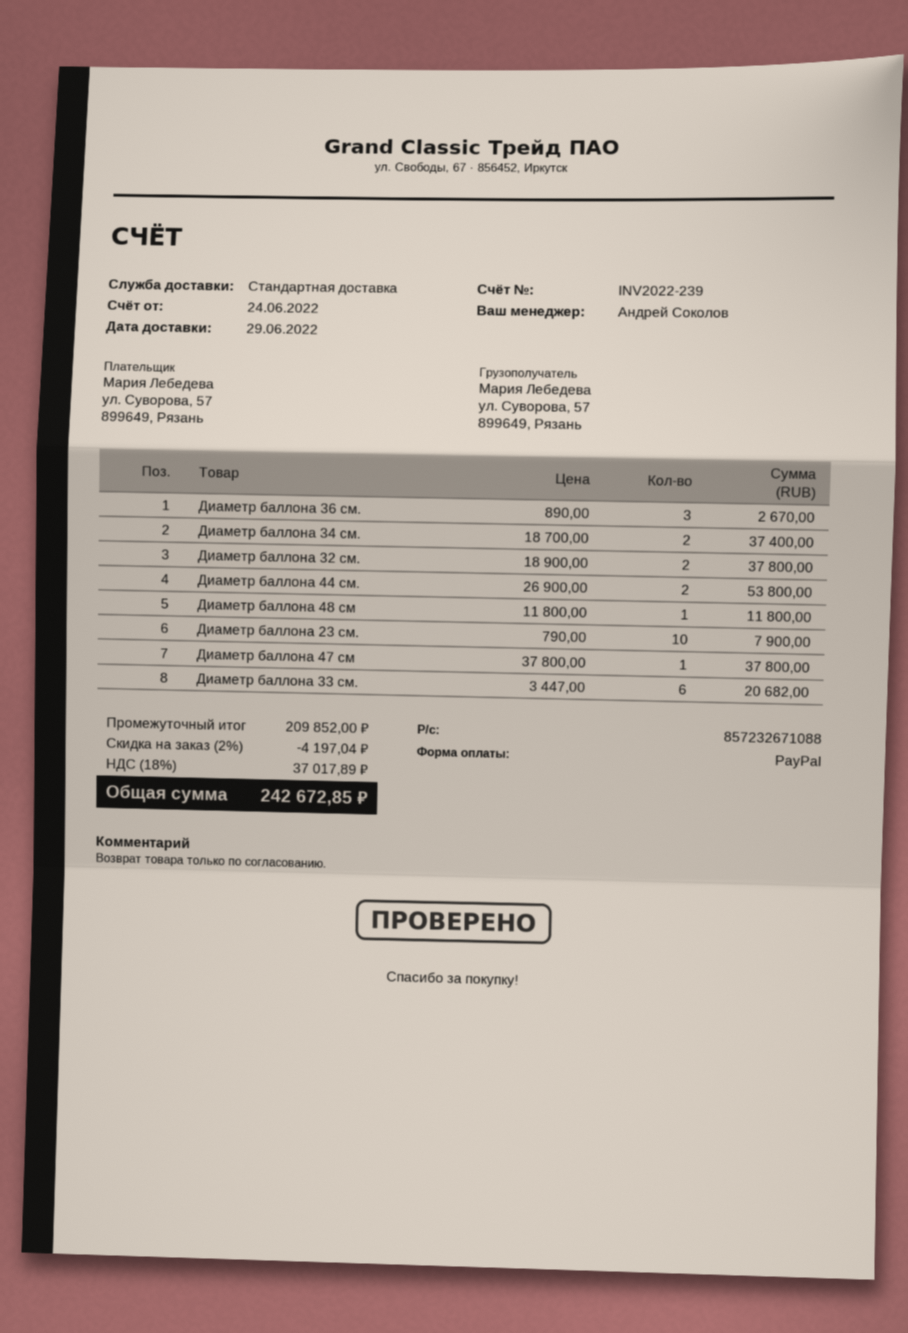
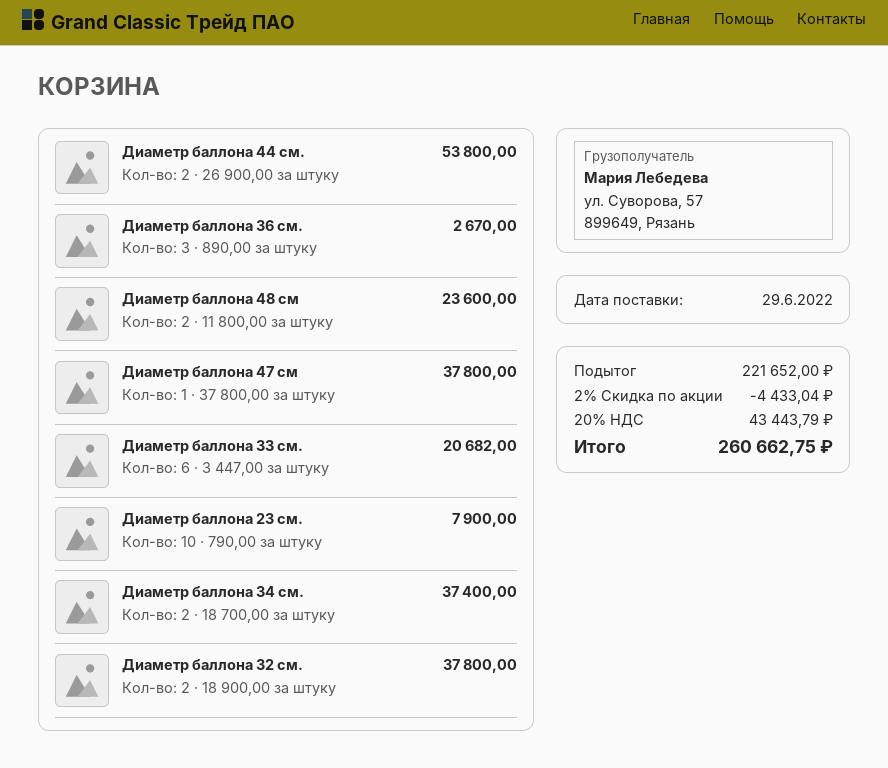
Диаметр баллона 48 см: 1 x 11800.00 = 11800.00 -> 2 x 11800.00 = 23600.00
subtotal: 209852.00 -> 221652.00
discount: 2% = 4197.04 -> 2% = 4433.04
tax: 18% = 37017.89 -> 20% = 43443.79
total: 242672.85 -> 260662.75

